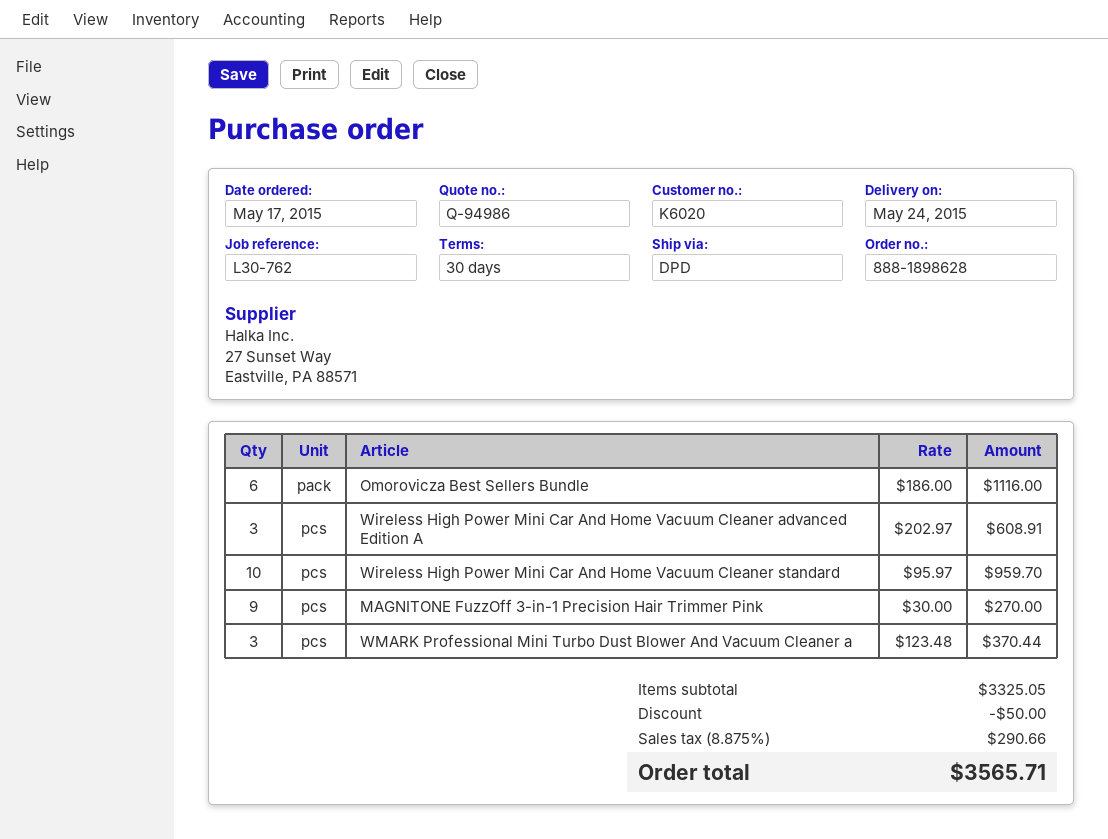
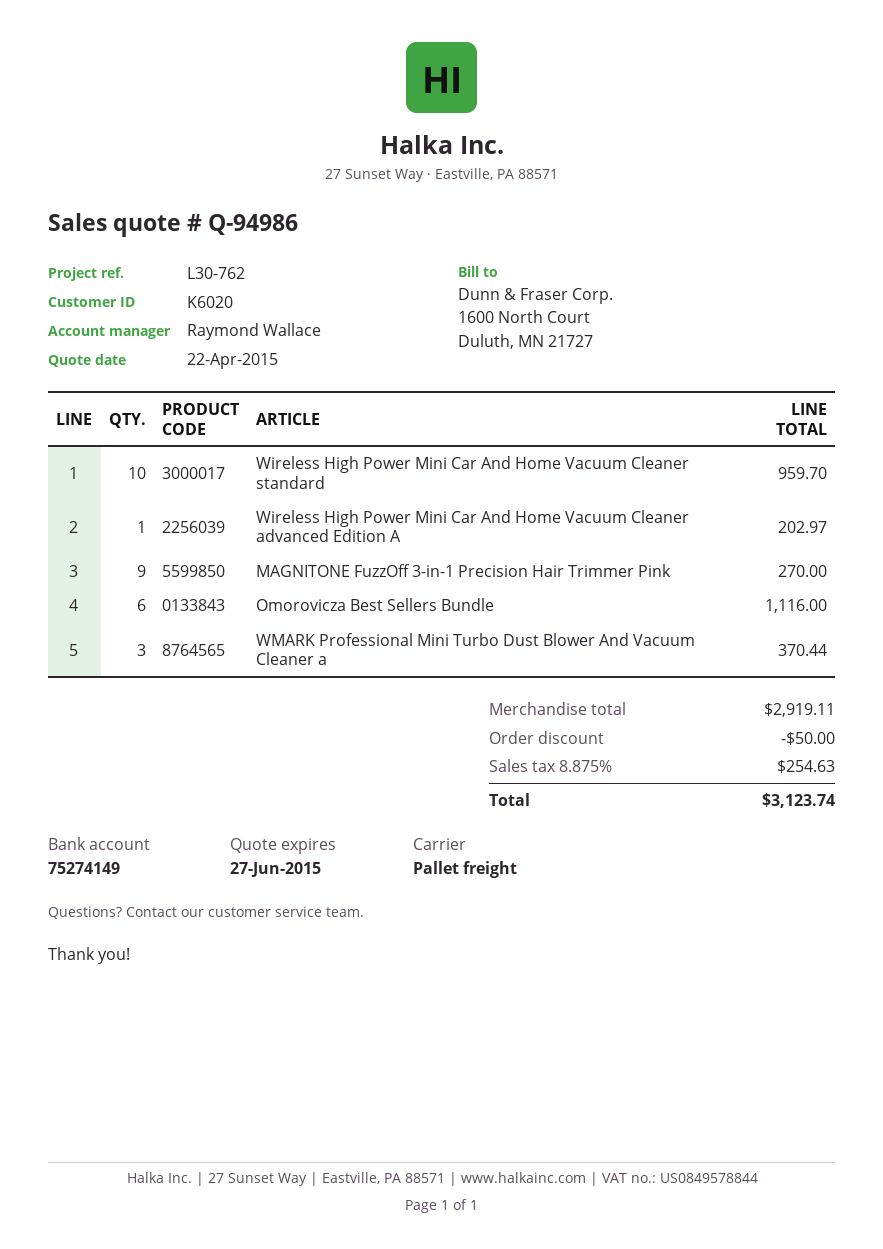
shipping method: DPD -> pallet freight
Wireless High Power Mini Car And Home Vacuum Cleaner advanced Edition A: 3 for 608.91 -> 1 for 202.97
subtotal: 3325.05 -> 2919.11
tax: 8.875% = 290.66 -> 8.875% = 254.63
total: 3565.71 -> 3123.74

